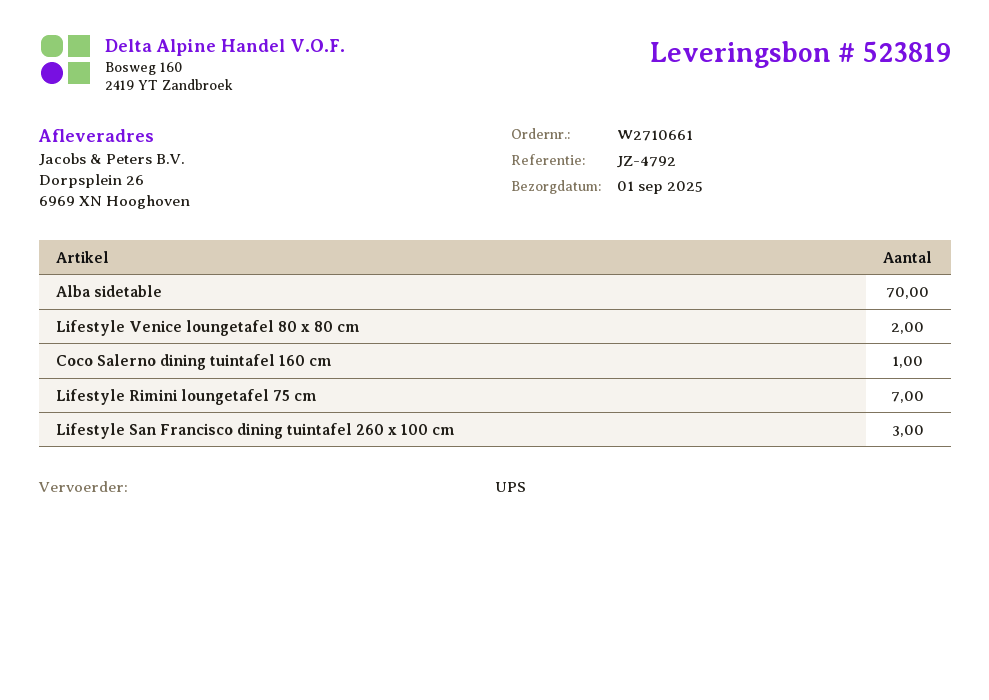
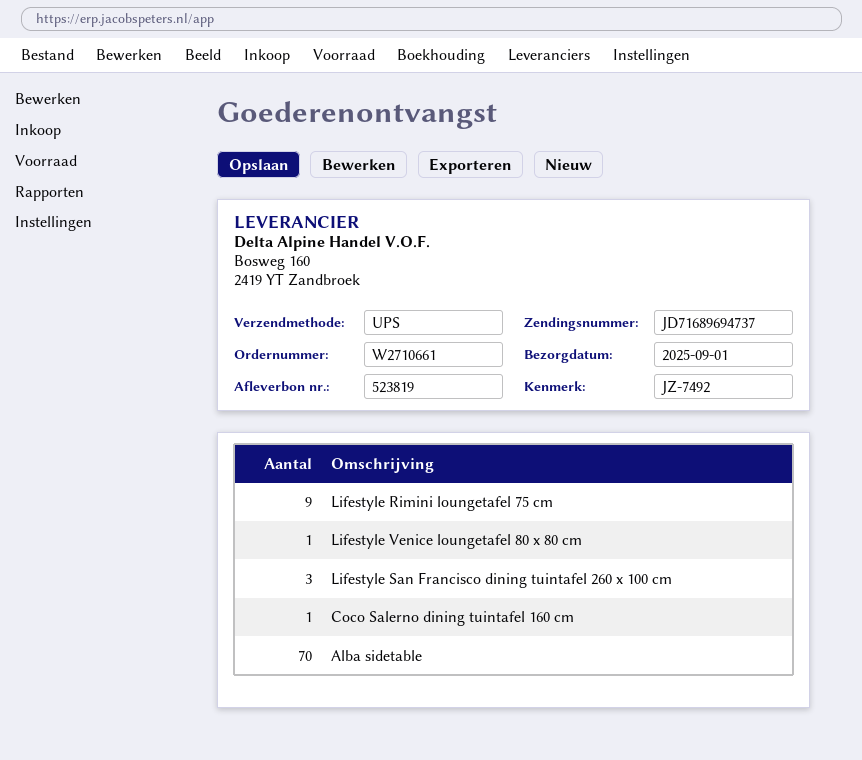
reference: JZ-4792 -> JZ-7492
Lifestyle Venice loungetafel 80 x 80 cm: 2 -> 1
Lifestyle Rimini loungetafel 75 cm: 7 -> 9

